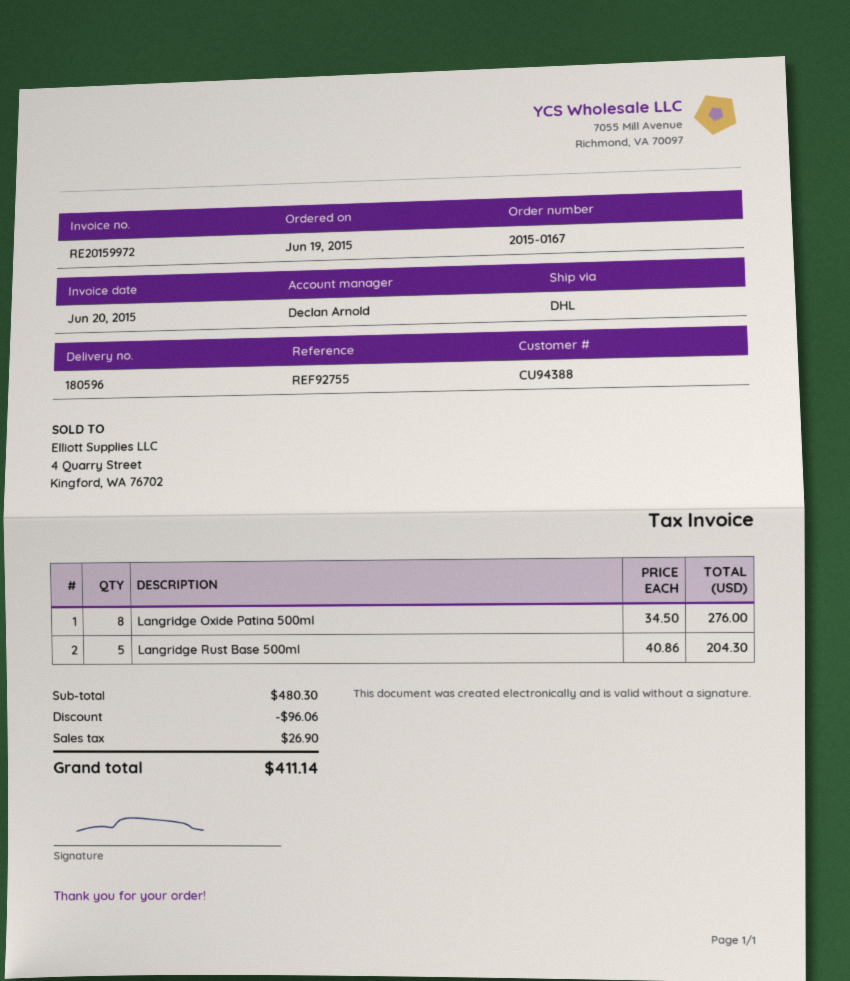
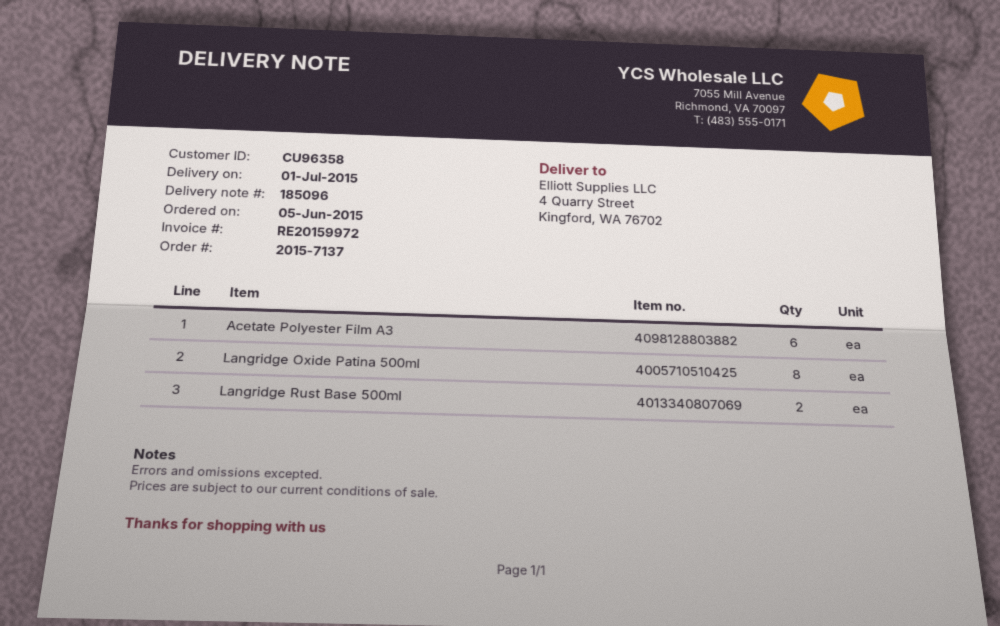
order number: 2015-0167 -> 2015-7137
order date: 2015-06-19 -> 2015-06-05
delivery note number: 180596 -> 185096
customer number: CU94388 -> CU96358
Langridge Rust Base 500ml: 5 -> 2
Acetate Polyester Film A3: none -> 6

